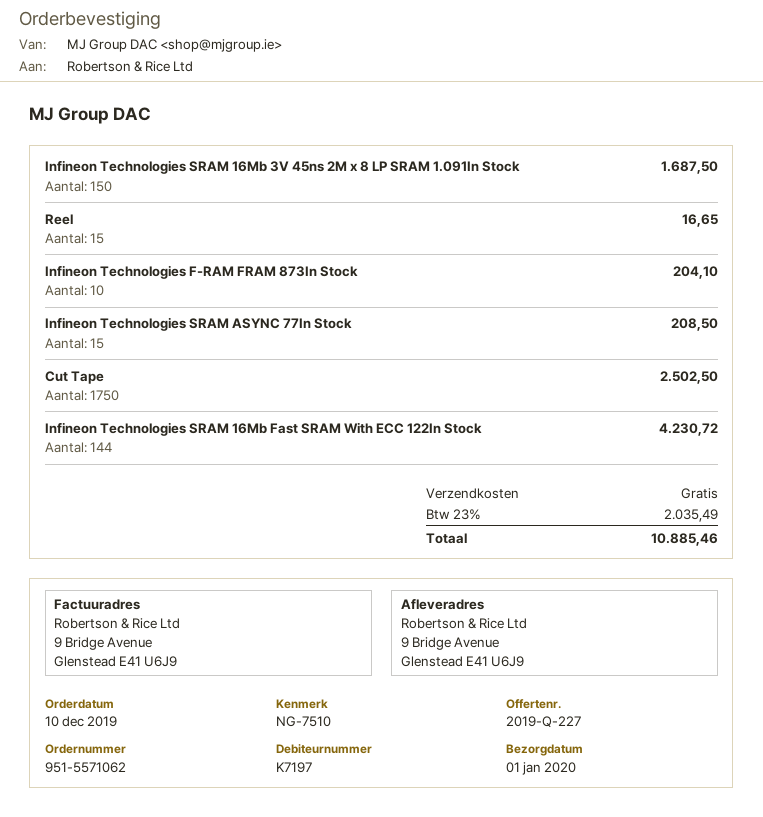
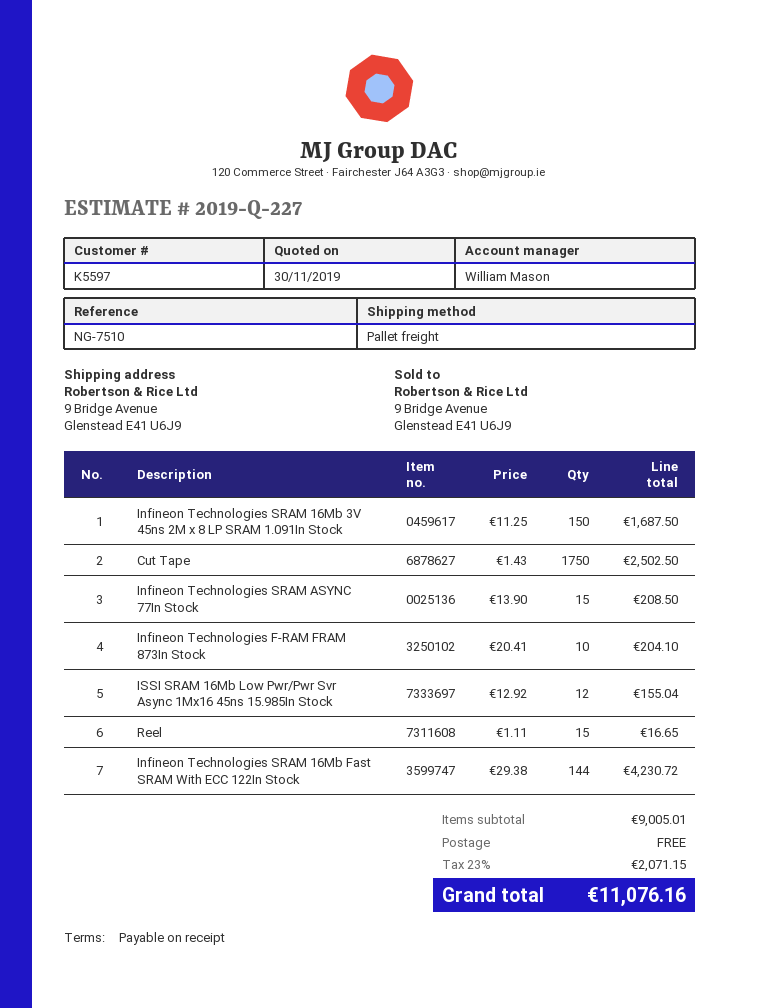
customer number: K7197 -> K5597
ISSI SRAM 16Mb Low Pwr/Pwr Svr Async 1Mx16 45ns 15.985In Stock: none -> 12 for 155.04
tax: 23% = 2035.49 -> 23% = 2071.15
total: 10885.46 -> 11076.16

